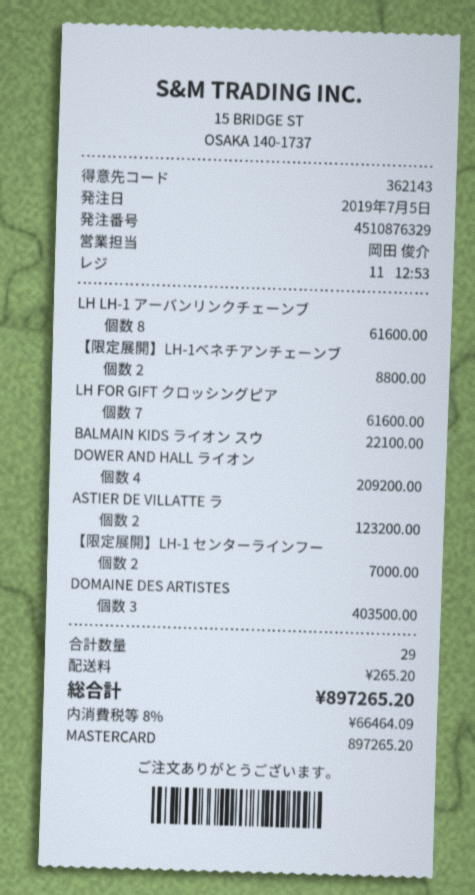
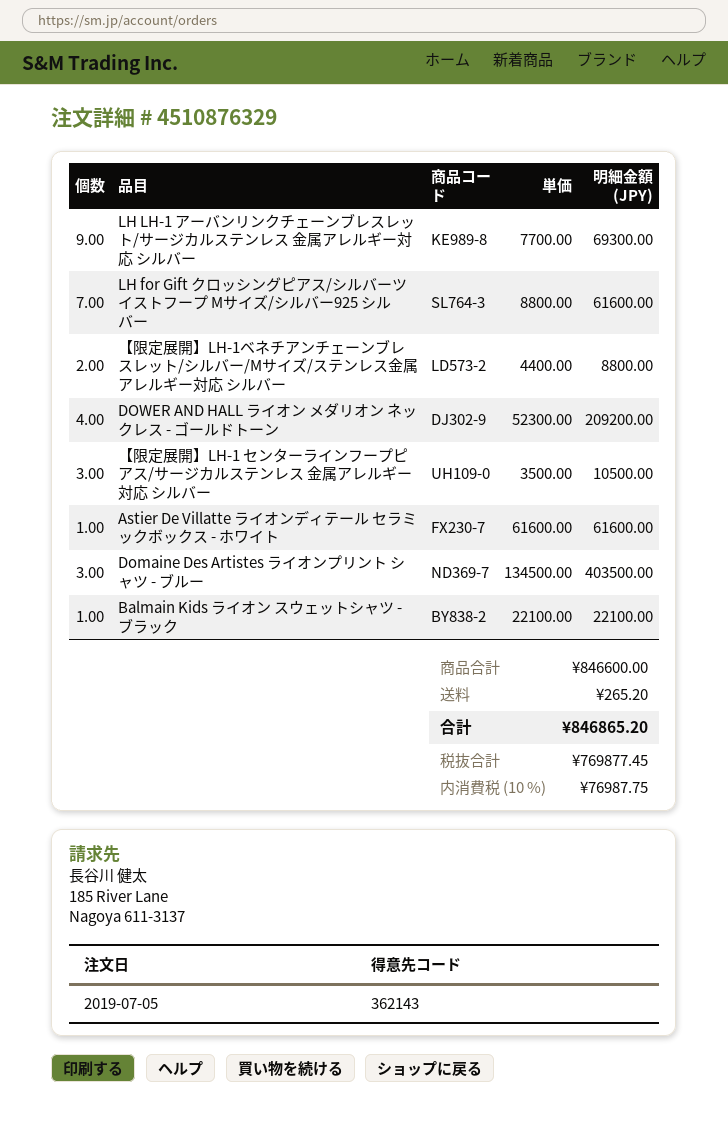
LH LH-1 アーバンリンクチェーンブ: 8 for 61600.00 -> 9 for 69300.00
ASTIER DE VILLATTE ラ: 2 for 123200.00 -> 1 for 61600.00
【限定展開】LH-1 センターラインフー: 2 for 7000.00 -> 3 for 10500.00
tax: 8% = 66464.09 -> 10% = 76987.75
total: 897265.20 -> 846865.20

